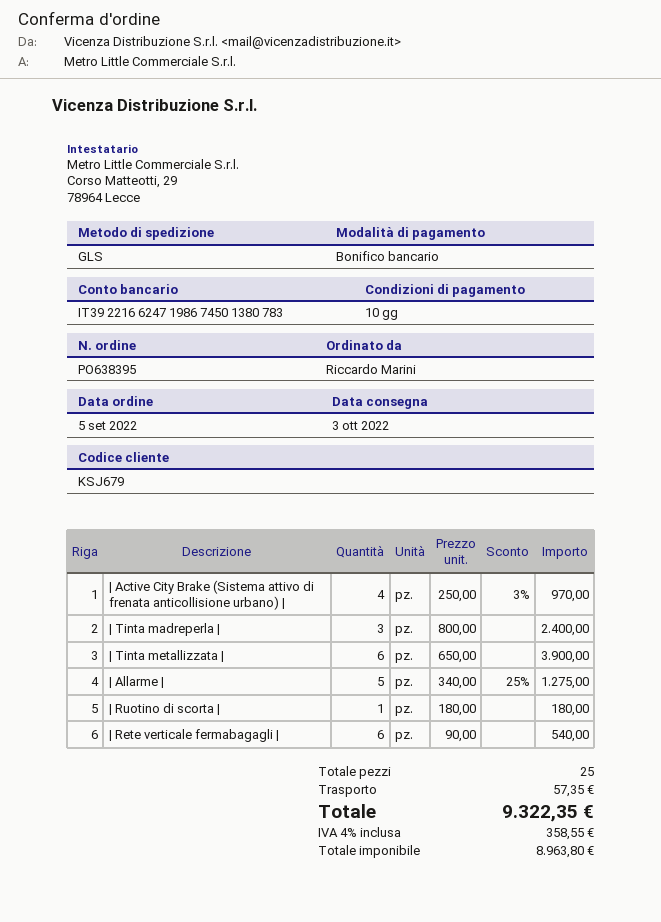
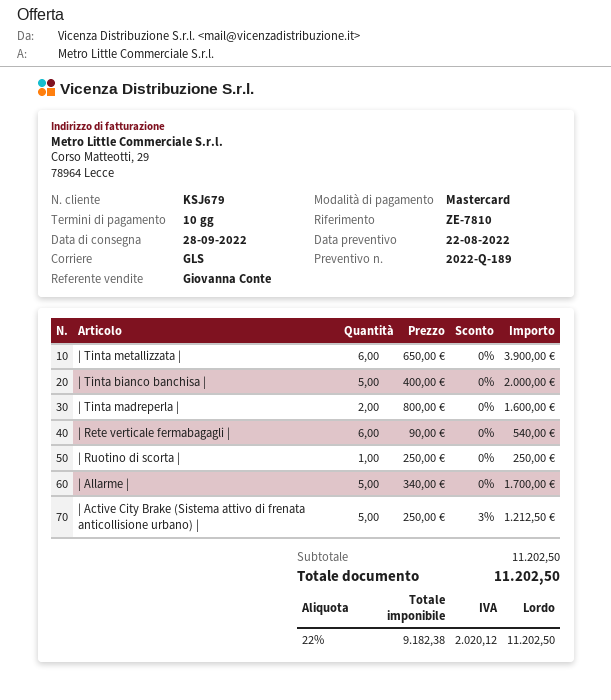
delivery date: 2022-10-03 -> 2022-09-28
payment method: bank transfer -> Mastercard
| Active City Brake (Sistema attivo di frenata anticollisione urbano) |: 4 x 250.00 - 3% = 970.00 -> 5 x 250.00 - 3% = 1212.50
| Tinta madreperla |: 3 x 800.00 = 2400.00 -> 2 x 800.00 = 1600.00
| Allarme |: 5 x 340.00 - 25% = 1275.00 -> 5 x 340.00 = 1700.00
| Ruotino di scorta |: 1 x 180.00 = 180.00 -> 1 x 250.00 = 250.00
| Tinta bianco banchisa |: none -> 5 x 400.00 = 2000.00
shipping: 57.35 -> none
net: 8963.80 -> 9182.38
tax: 4% = 358.55 -> 22% = 2020.12
total: 9322.35 -> 11202.50

